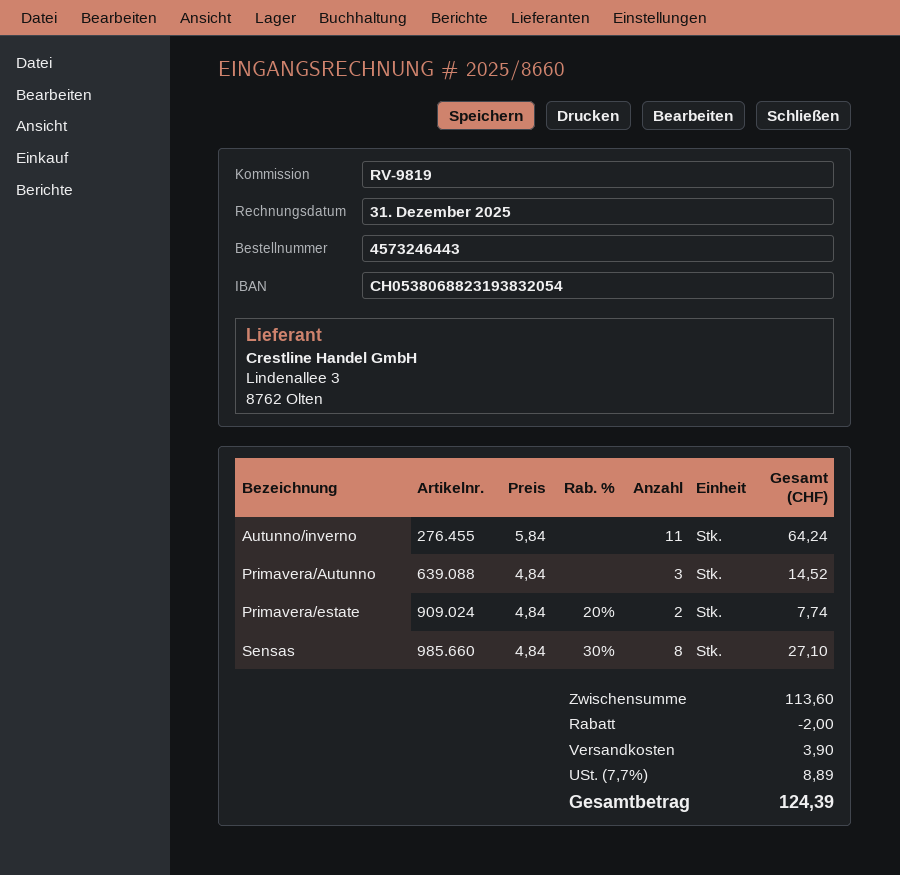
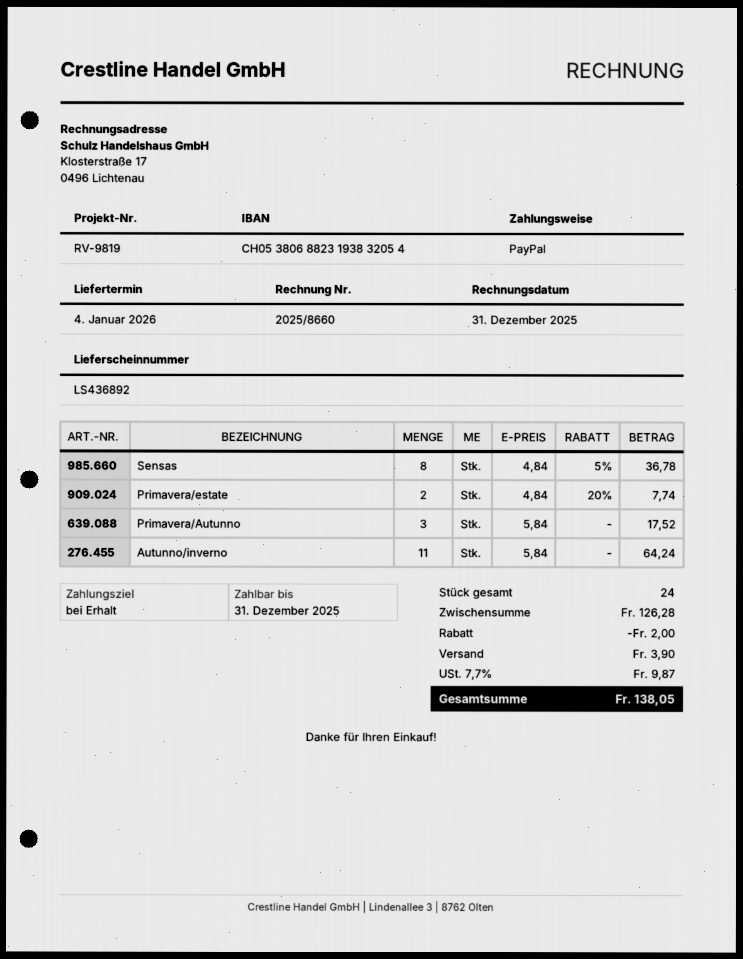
Primavera/Autunno: 3 x 4.84 = 14.52 -> 3 x 5.84 = 17.52
Sensas: 8 x 4.84 - 30% = 27.10 -> 8 x 4.84 - 5% = 36.78
subtotal: 113.60 -> 126.28
tax: 7.7% = 8.89 -> 7.7% = 9.87
total: 124.39 -> 138.05

